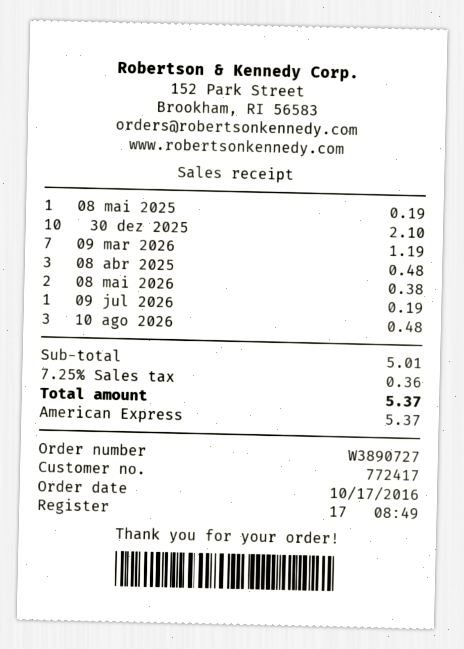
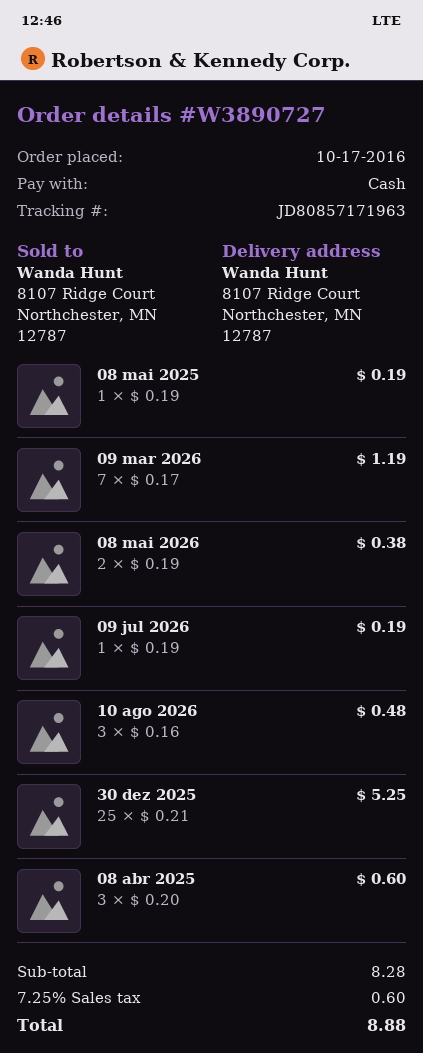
payment method: American Express -> cash
30 dez 2025: 10 for 2.10 -> 25 for 5.25
08 abr 2025: 3 for 0.48 -> 3 for 0.60
subtotal: 5.01 -> 8.28
tax: 7.25% = 0.36 -> 7.25% = 0.60
total: 5.37 -> 8.88

